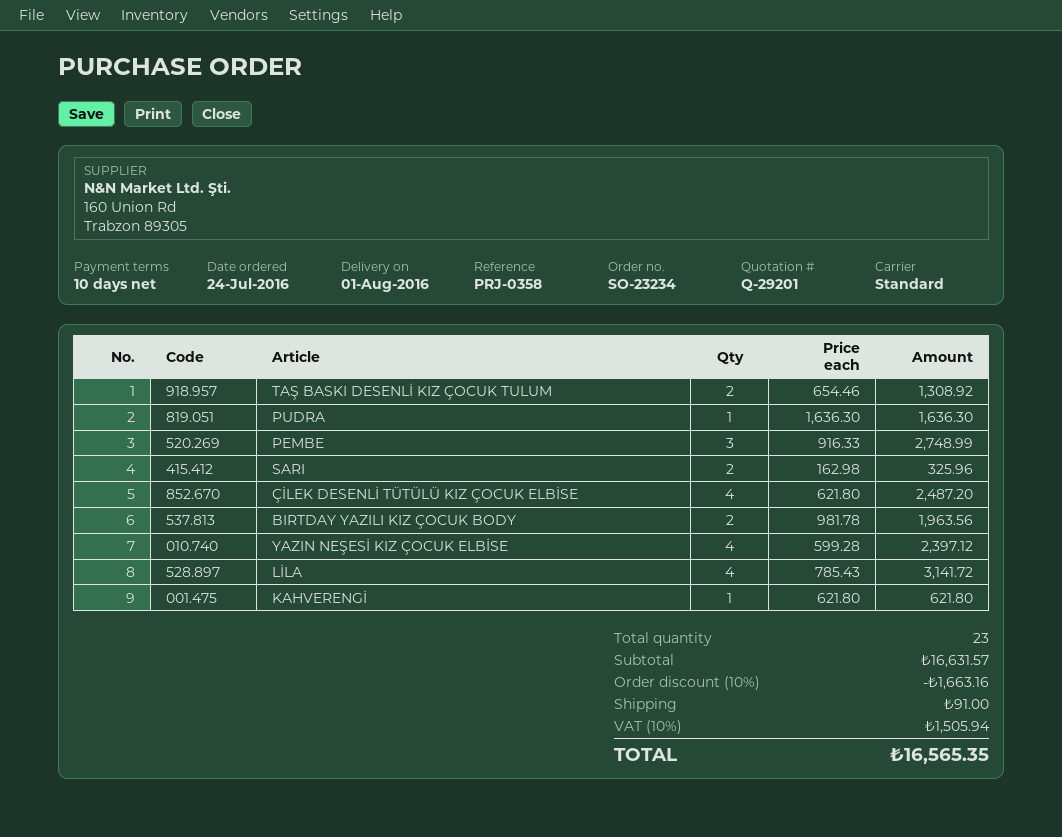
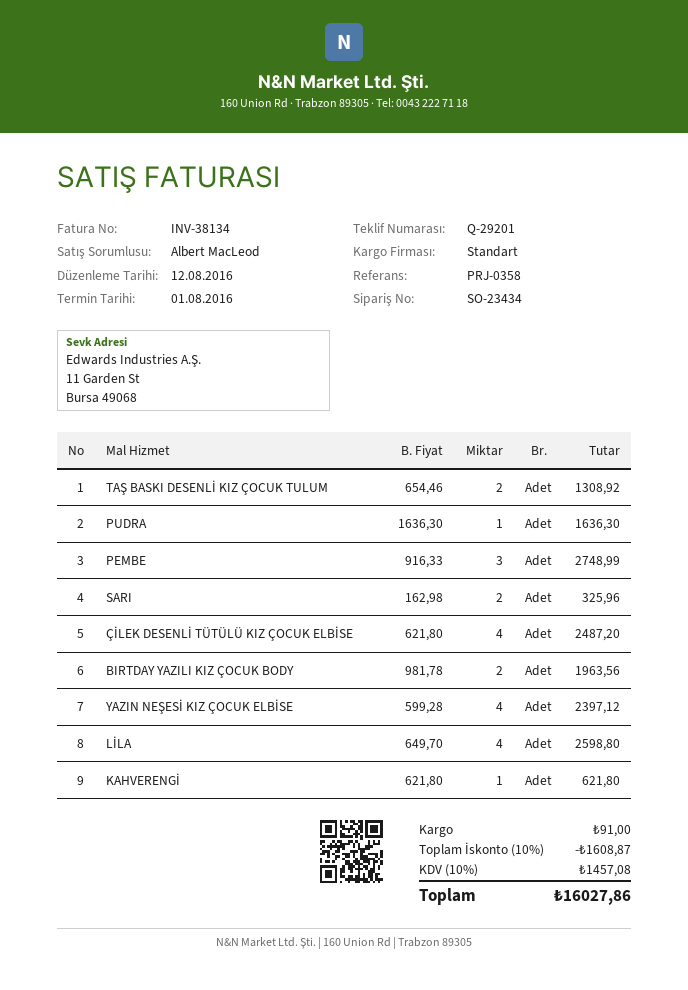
order number: SO-23234 -> SO-23434
LİLA: 4 x 785.43 = 3141.72 -> 4 x 649.70 = 2598.80
discount: 10% = 1663.16 -> 10% = 1608.87
tax: 10% = 1505.94 -> 10% = 1457.08
total: 16565.35 -> 16027.86

